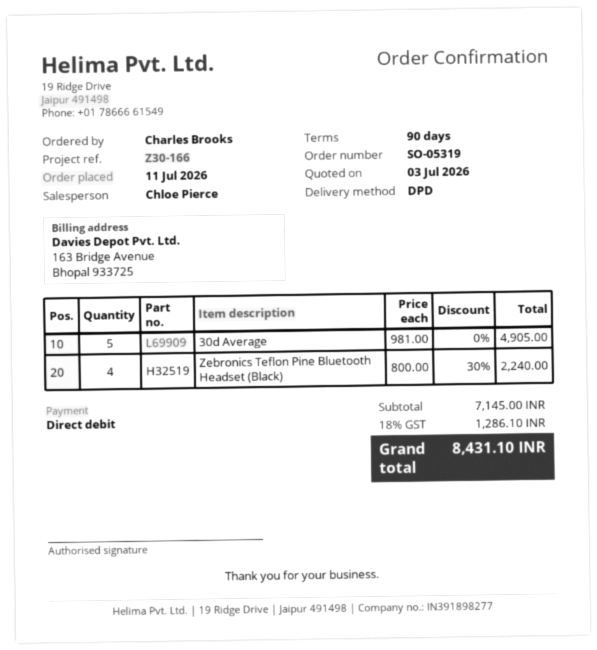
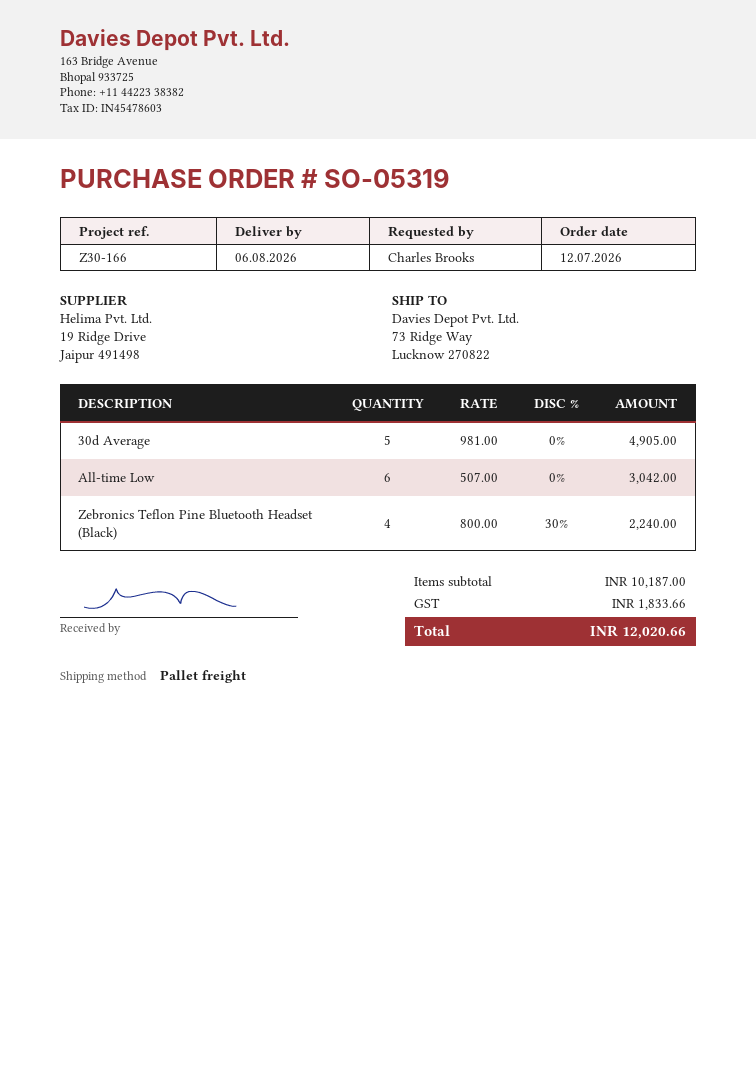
order date: 2026-07-11 -> 2026-07-12
shipping method: DPD -> pallet freight
All-time Low: none -> 6 x 507.00 = 3042.00
subtotal: 7145.00 -> 10187.00
tax: 1286.10 -> 1833.66
total: 8431.10 -> 12020.66

